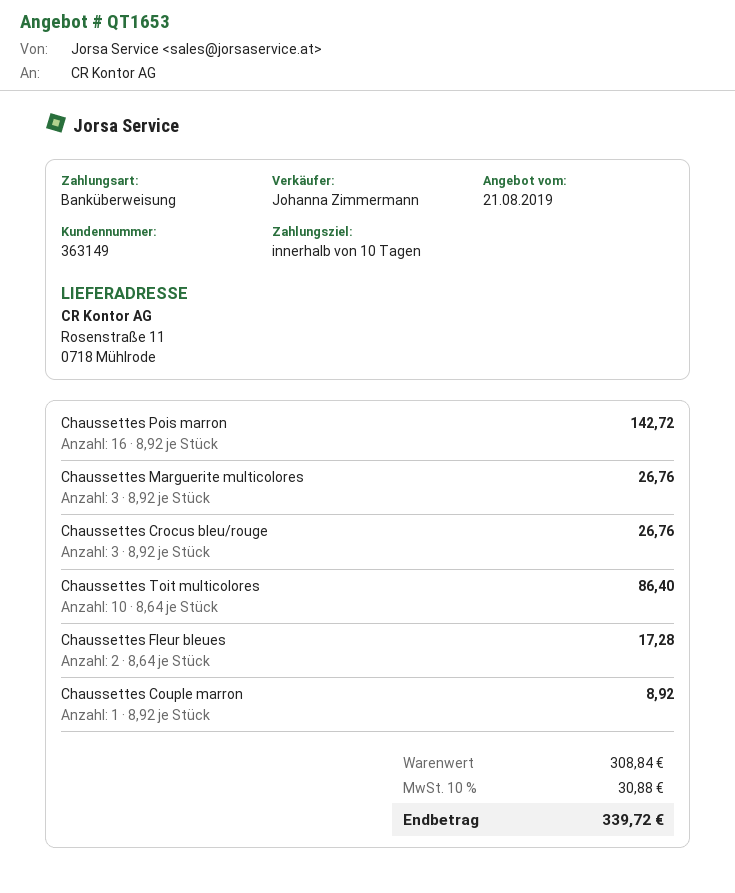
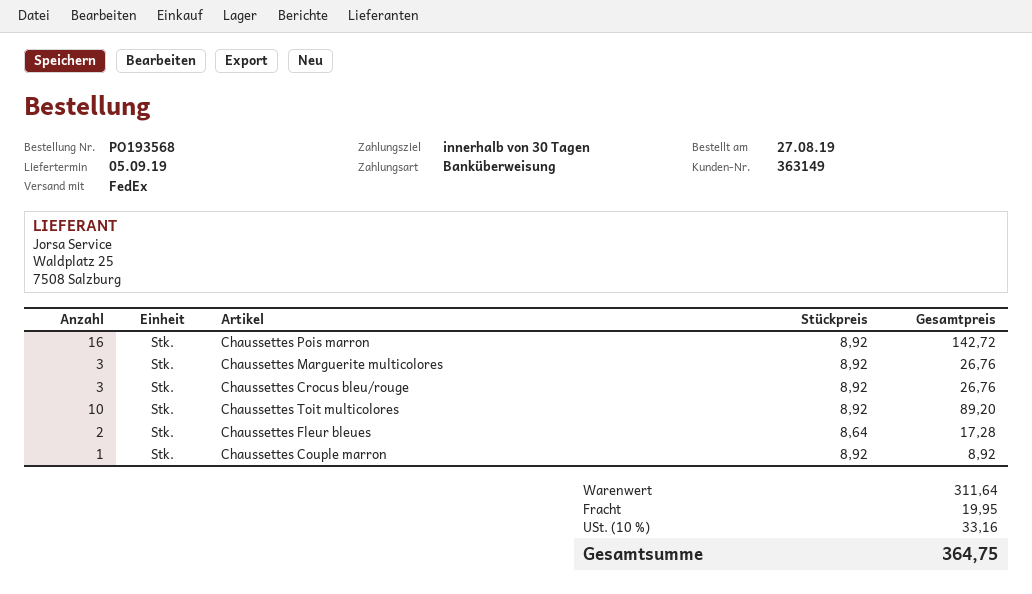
payment terms: 10 days -> 30 days
Chaussettes Toit multicolores: 10 x 8.64 = 86.40 -> 10 x 8.92 = 89.20
subtotal: 308.84 -> 311.64
shipping: none -> 19.95
tax: 10% = 30.88 -> 10% = 33.16
total: 339.72 -> 364.75

